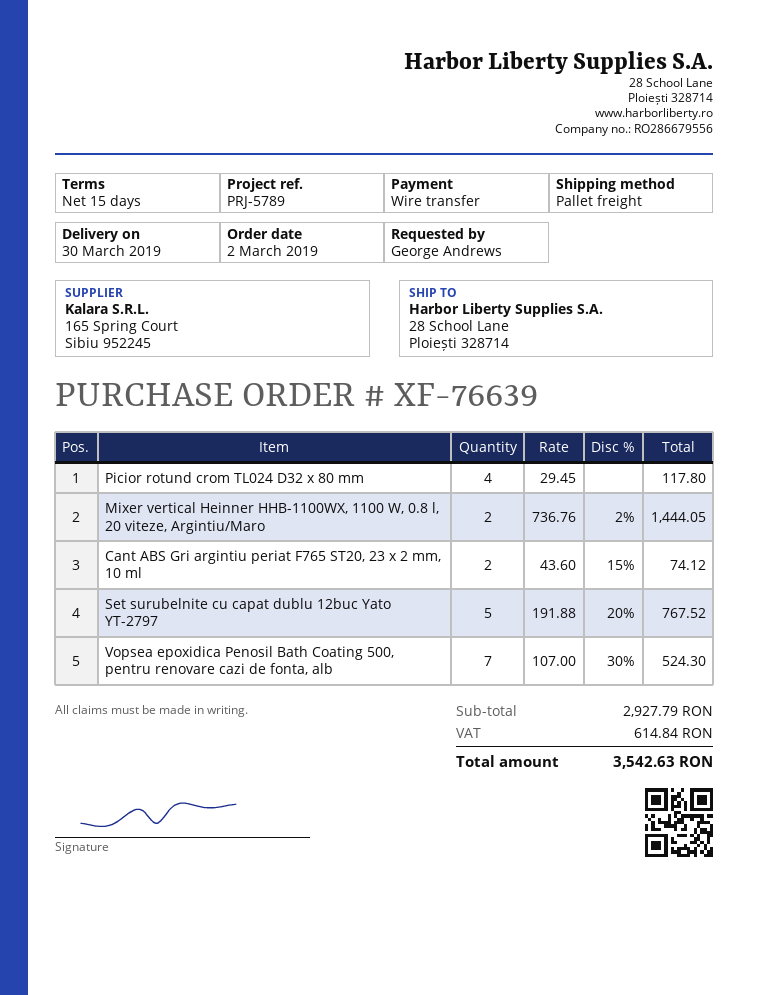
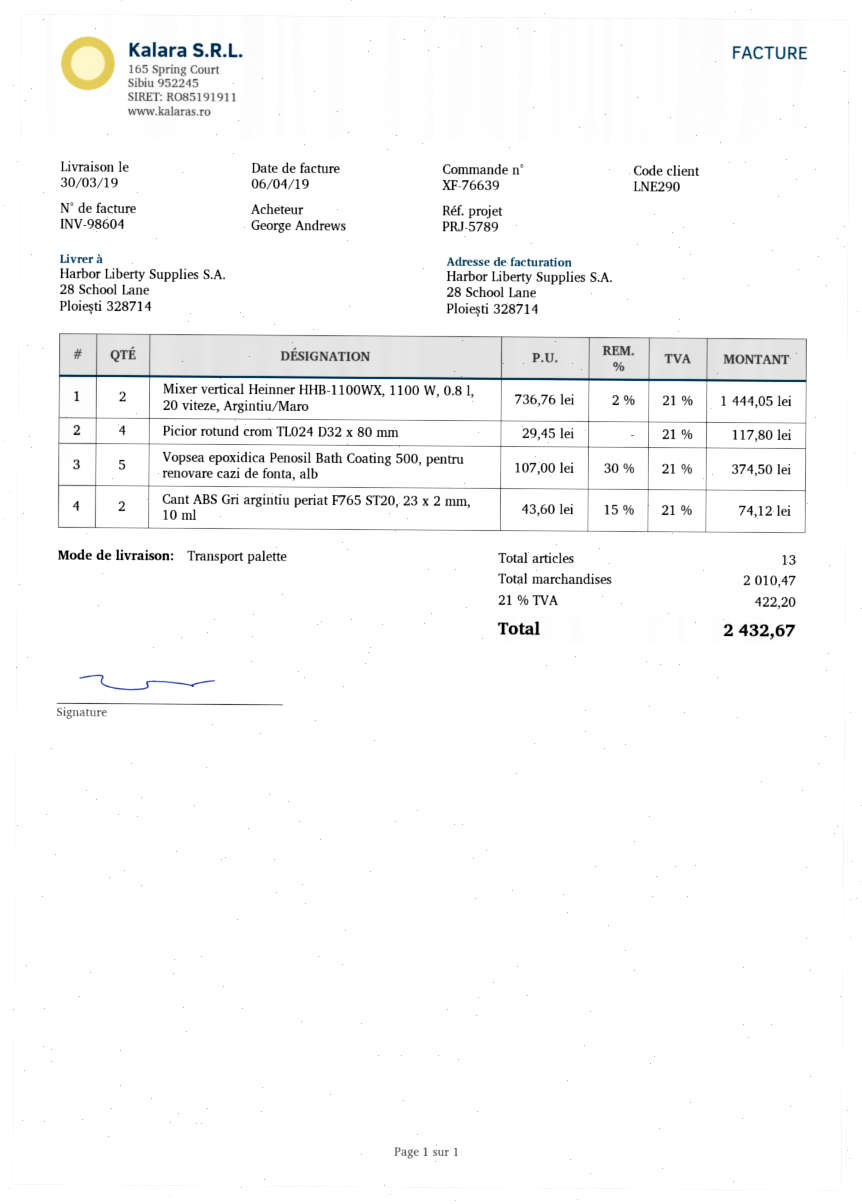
Set surubelnite cu capat dublu 12buc Yato YT-2797: 5 x 191.88 - 20% = 767.52 -> none
Vopsea epoxidica Penosil Bath Coating 500, pentru renovare cazi de fonta, alb: 7 x 107.00 - 30% = 524.30 -> 5 x 107.00 - 30% = 374.50
subtotal: 2927.79 -> 2010.47
tax: 614.84 -> 422.20
total: 3542.63 -> 2432.67

